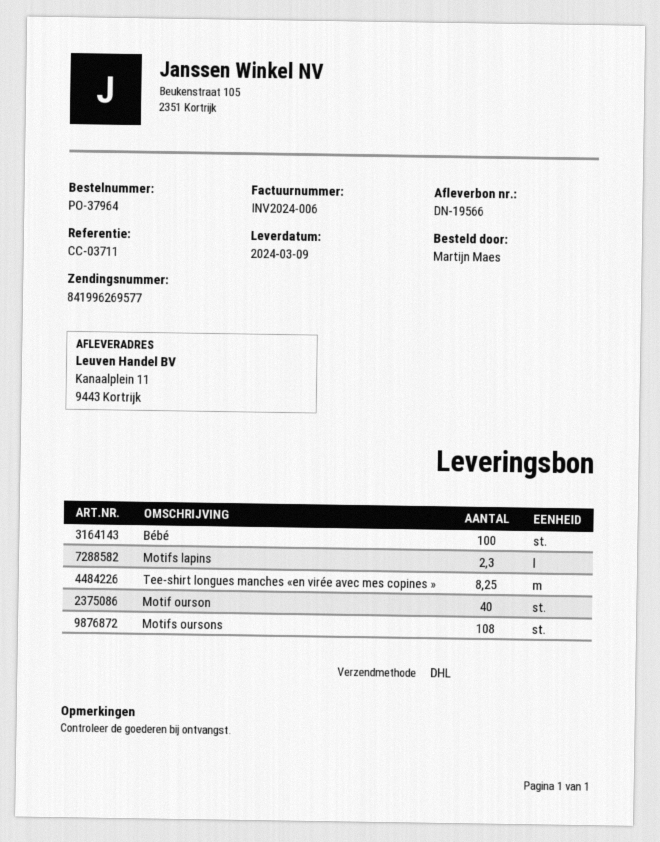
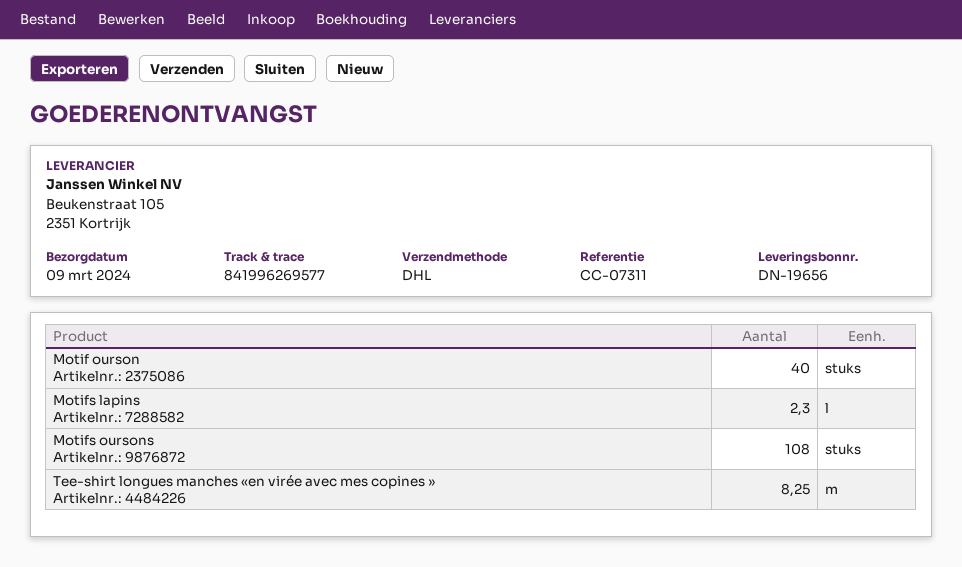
delivery note number: DN-19566 -> DN-19656
reference: CC-03711 -> CC-07311
Bébé: 100 -> none

